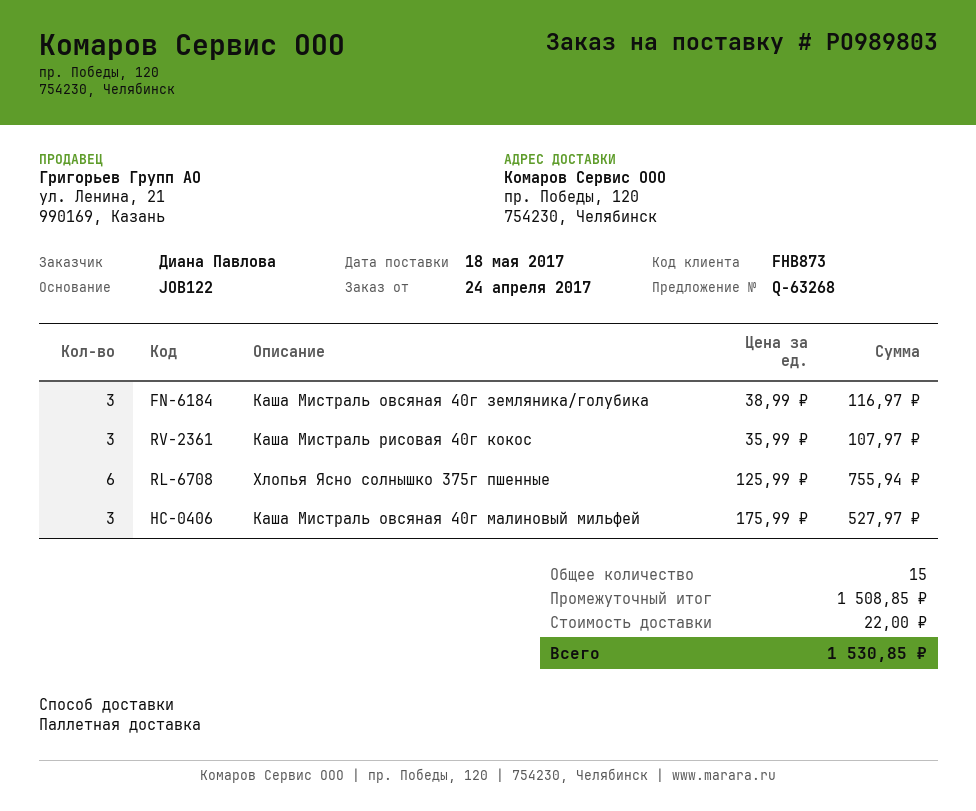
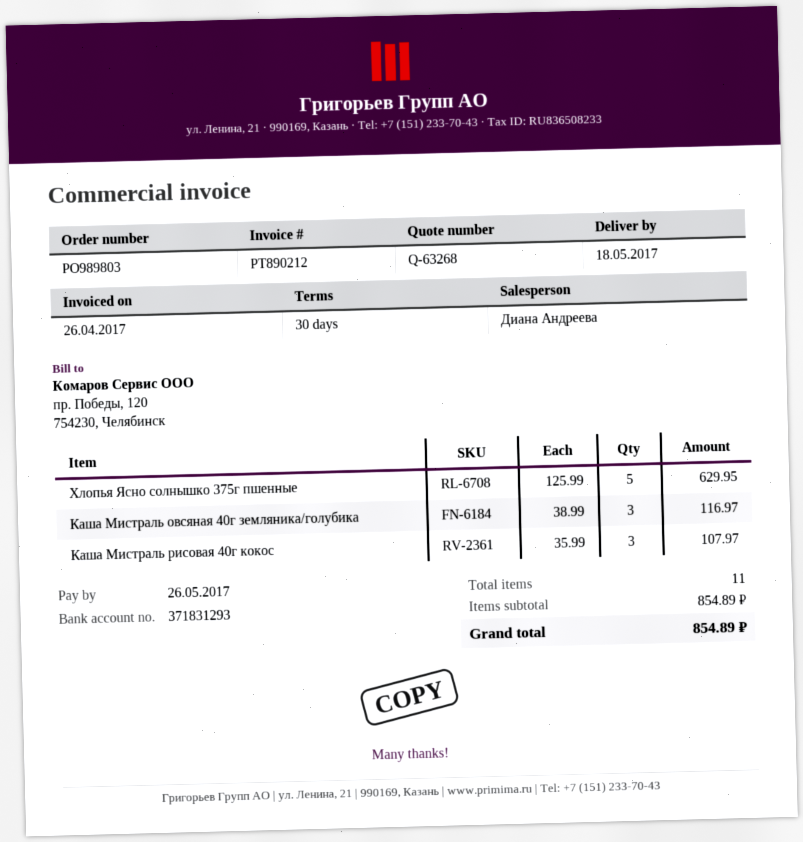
Хлопья Ясно солнышко 375г пшенные: 6 x 125.99 = 755.94 -> 5 x 125.99 = 629.95
Каша Мистраль овсяная 40г малиновый мильфей: 3 x 175.99 = 527.97 -> none
total quantity: 15 -> 11
subtotal: 1508.85 -> 854.89
shipping: 22.00 -> none
total: 1530.85 -> 854.89

